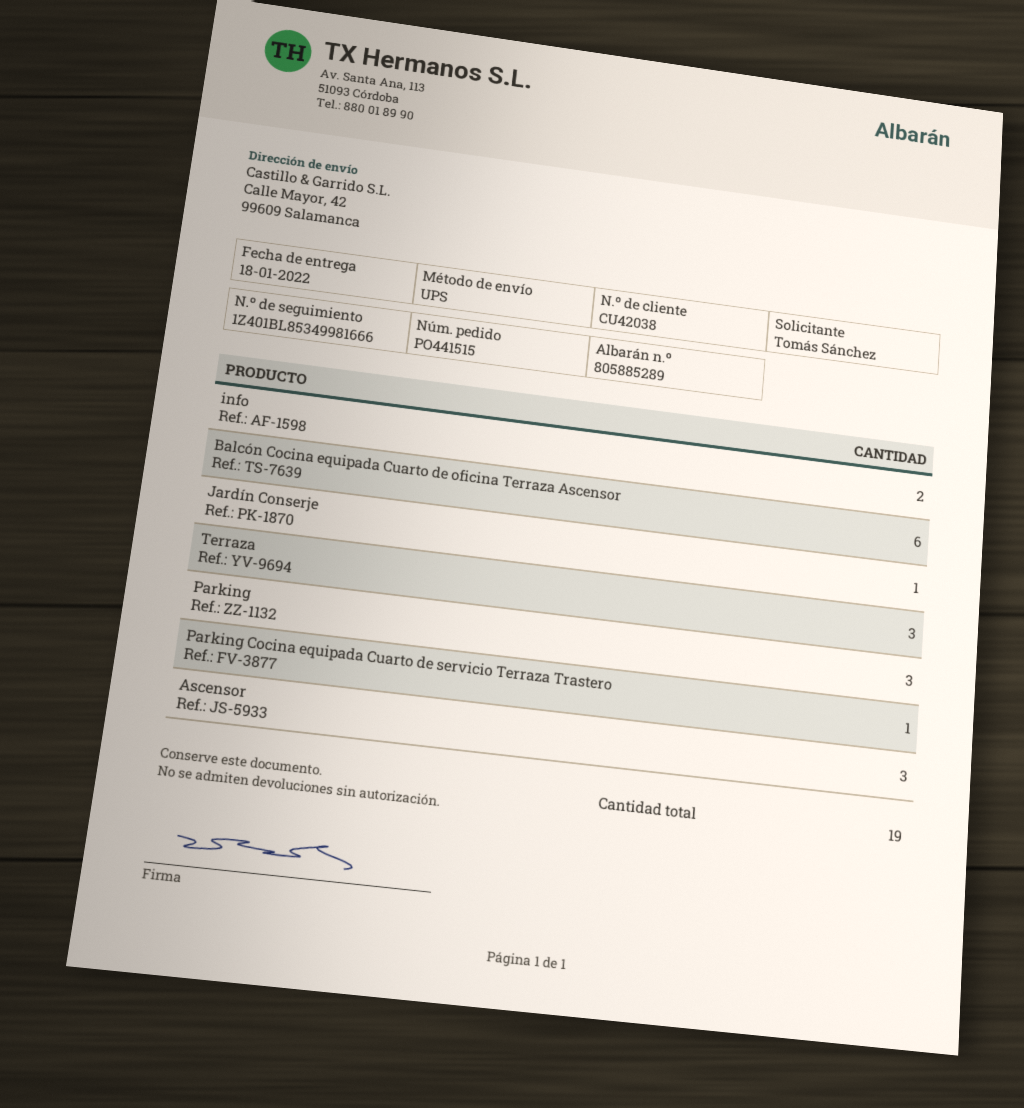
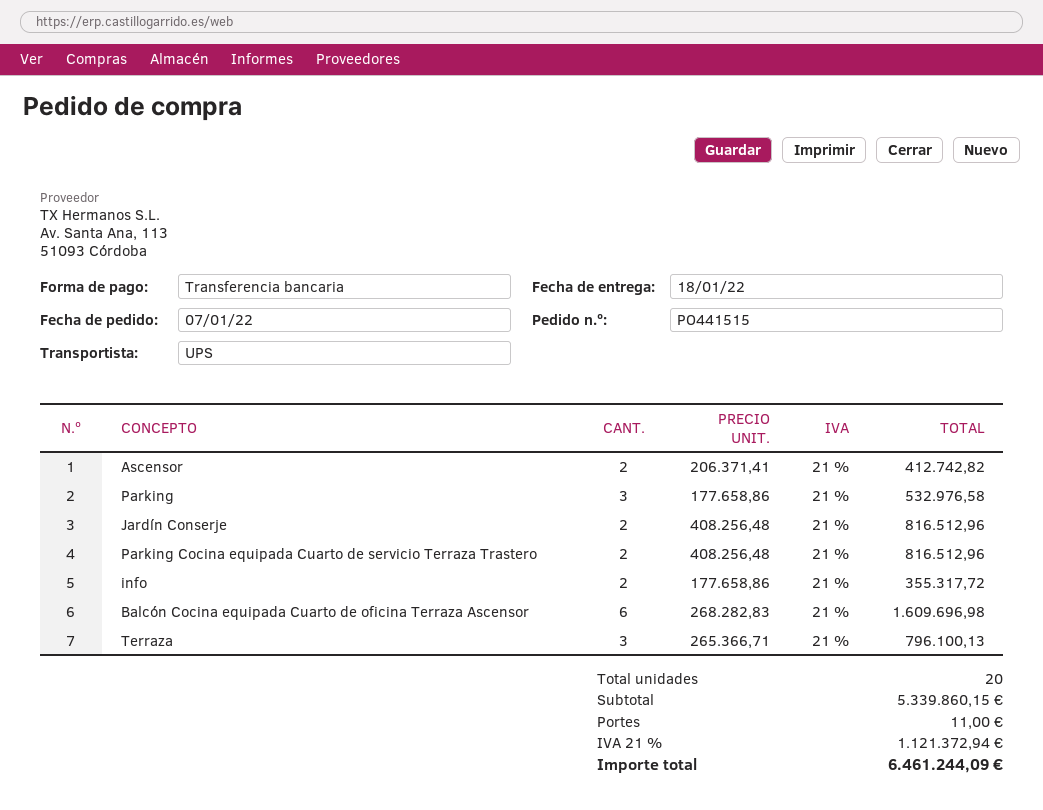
Jardín Conserje: 1 -> 2
Parking Cocina equipada Cuarto de servicio Terraza Trastero: 1 -> 2
Ascensor: 3 -> 2
total quantity: 19 -> 20

